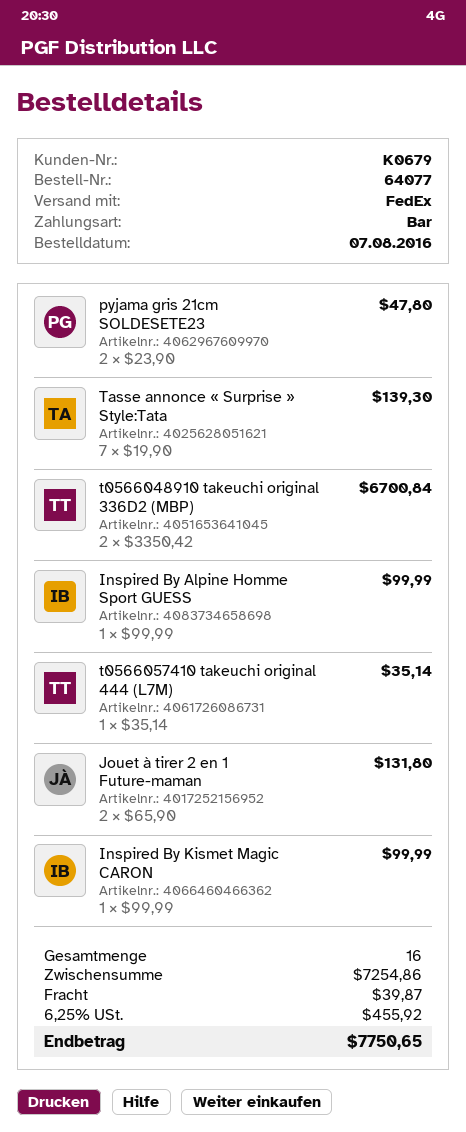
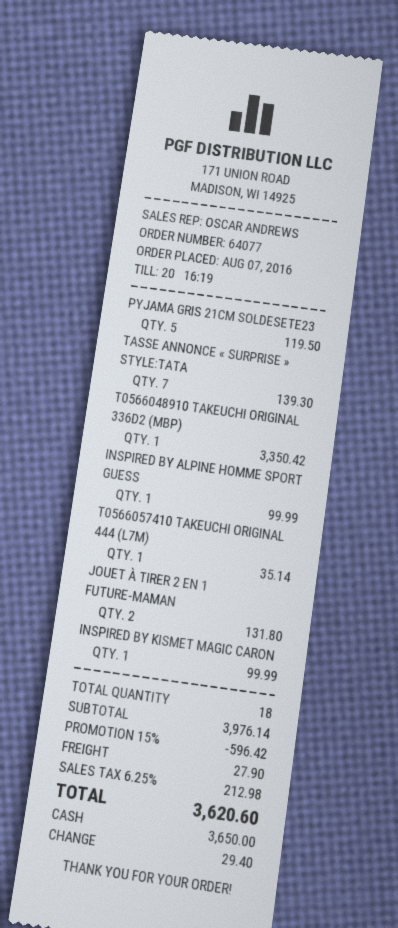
pyjama gris 21cm SOLDESETE23: 2 for 47.80 -> 5 for 119.50
t0566048910 takeuchi original 336D2 (MBP): 2 for 6700.84 -> 1 for 3350.42
total quantity: 16 -> 18
subtotal: 7254.86 -> 3976.14
discount: none -> 15% = 596.42
shipping: 39.87 -> 27.90
tax: 6.25% = 455.92 -> 6.25% = 212.98
total: 7750.65 -> 3620.60

